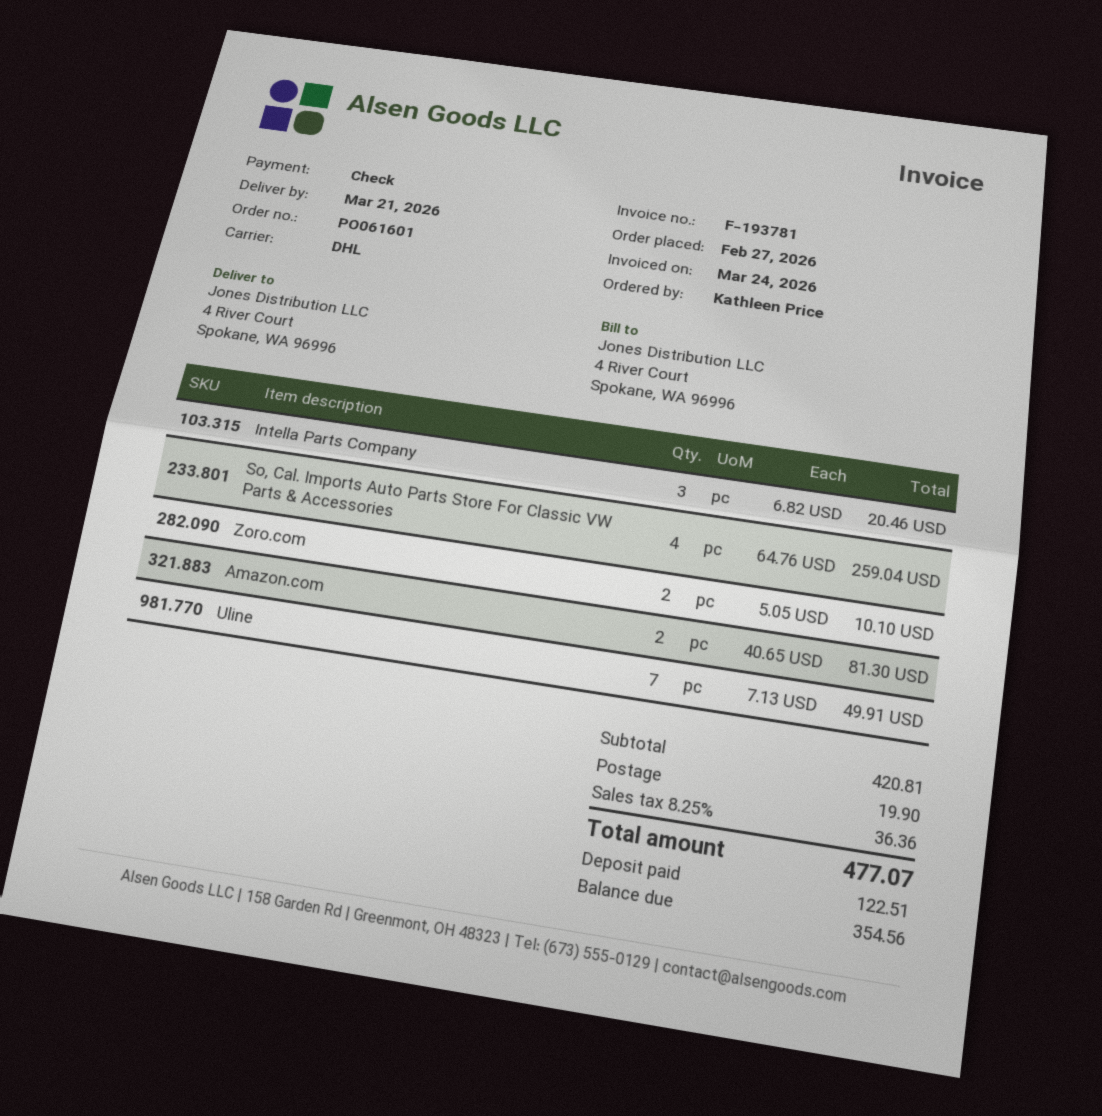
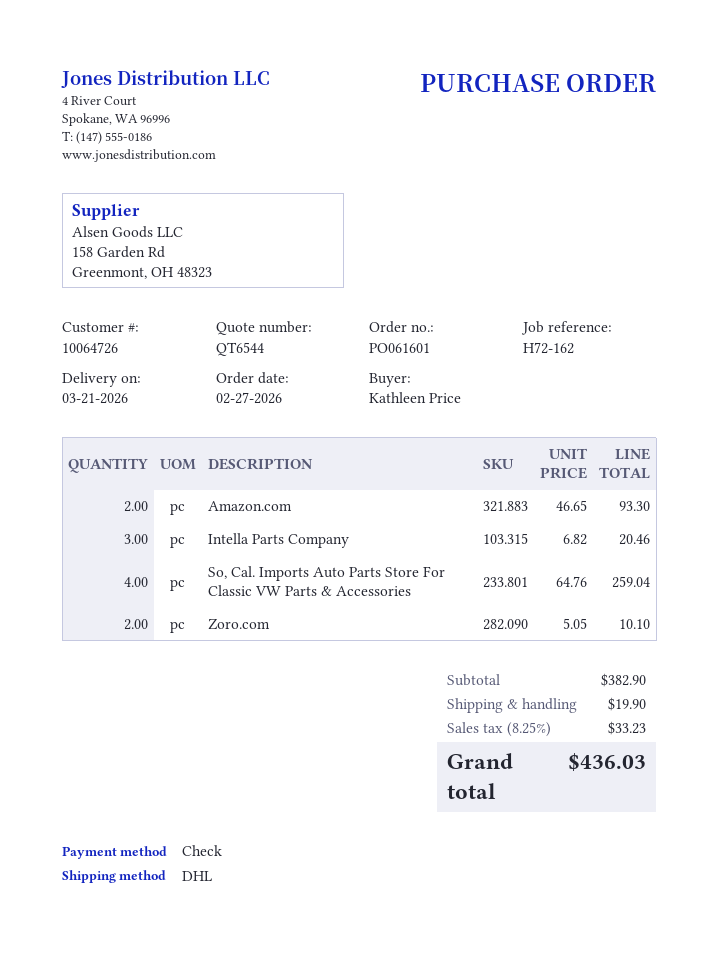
Amazon.com: 2 x 40.65 = 81.30 -> 2 x 46.65 = 93.30
Uline: 7 x 7.13 = 49.91 -> none
subtotal: 420.81 -> 382.90
tax: 8.25% = 36.36 -> 8.25% = 33.23
total: 477.07 -> 436.03

